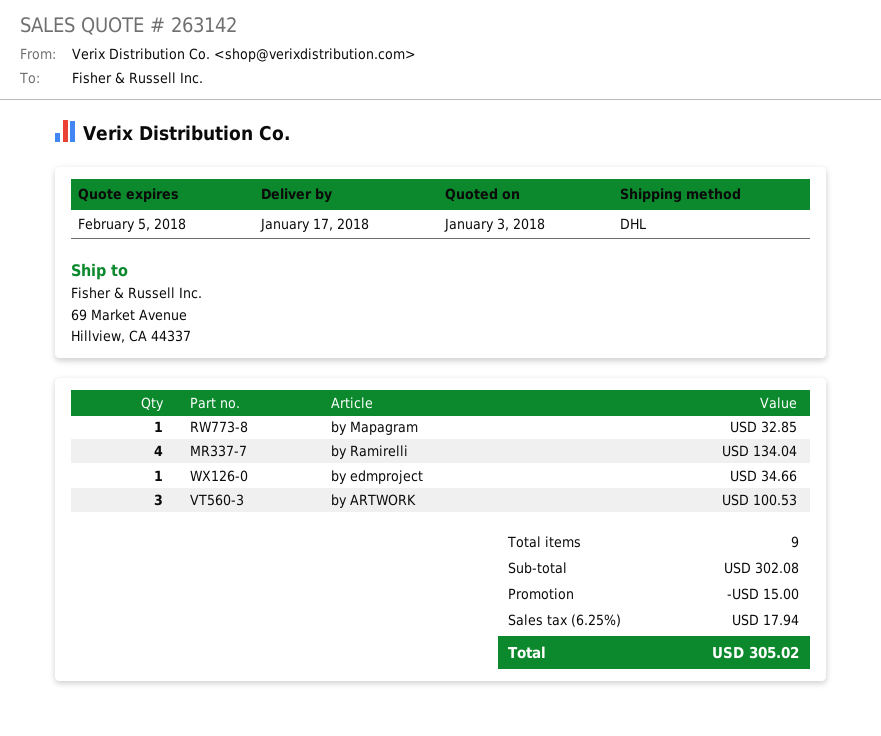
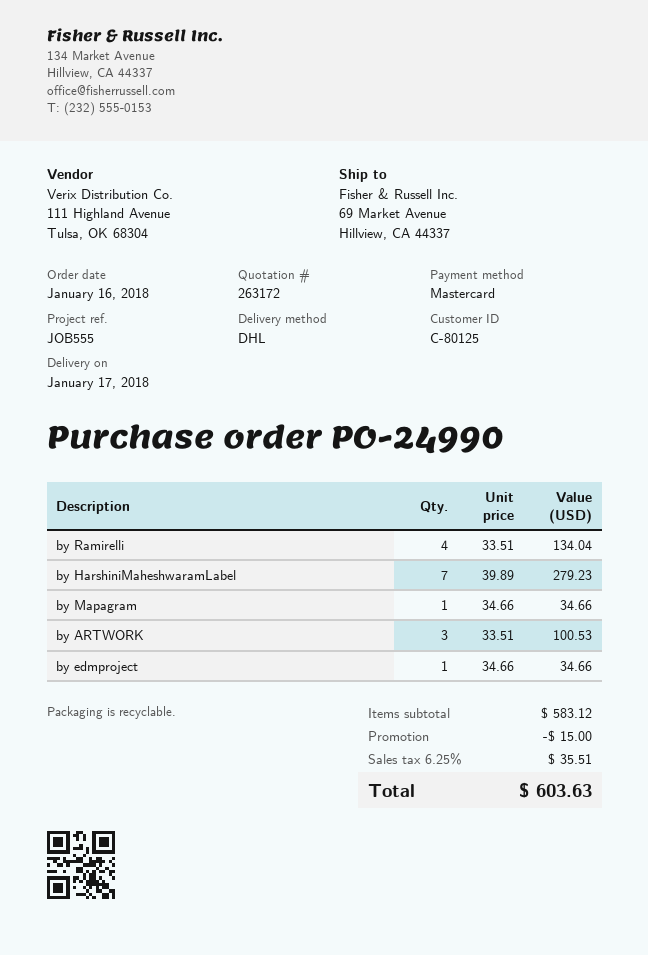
quote number: 263142 -> 263172
by Mapagram: 1 for 32.85 -> 1 for 34.66
by HarshiniMaheshwaramLabel: none -> 7 for 279.23
subtotal: 302.08 -> 583.12
tax: 6.25% = 17.94 -> 6.25% = 35.51
total: 305.02 -> 603.63

